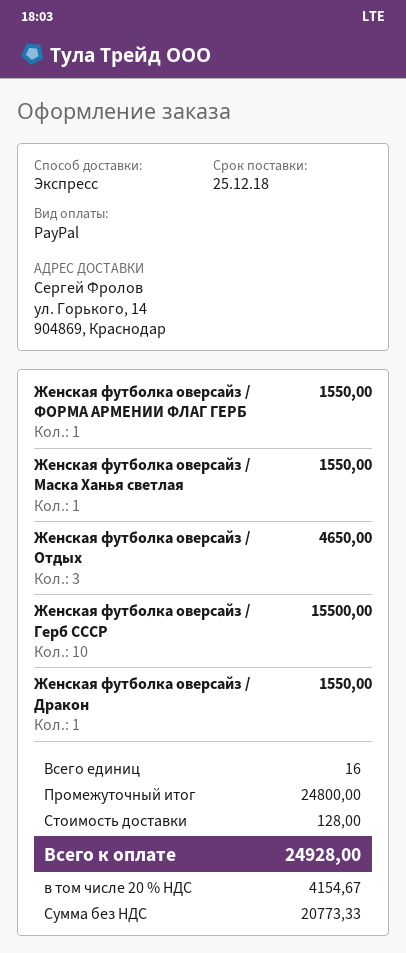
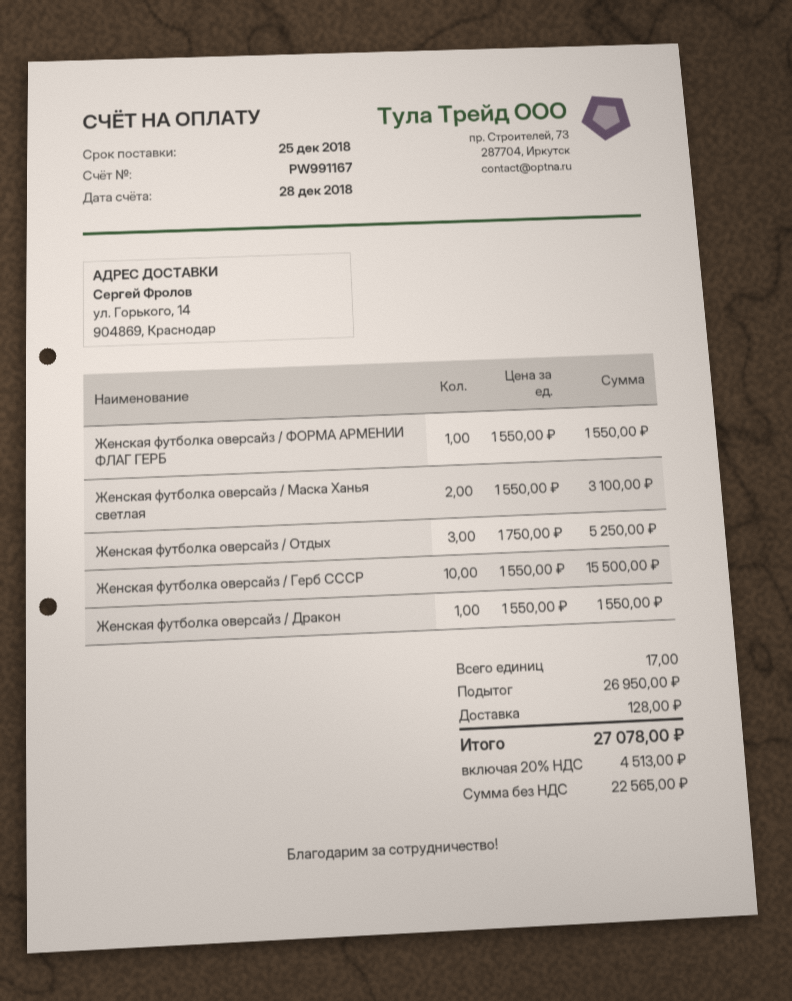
Женская футболка оверсайз / Маска Ханья светлая: 1 for 1550.00 -> 2 for 3100.00
Женская футболка оверсайз / Отдых: 3 for 4650.00 -> 3 for 5250.00
total quantity: 16 -> 17
subtotal: 24800.00 -> 26950.00
net: 20773.33 -> 22565.00
tax: 20% = 4154.67 -> 20% = 4513.00
total: 24928.00 -> 27078.00

